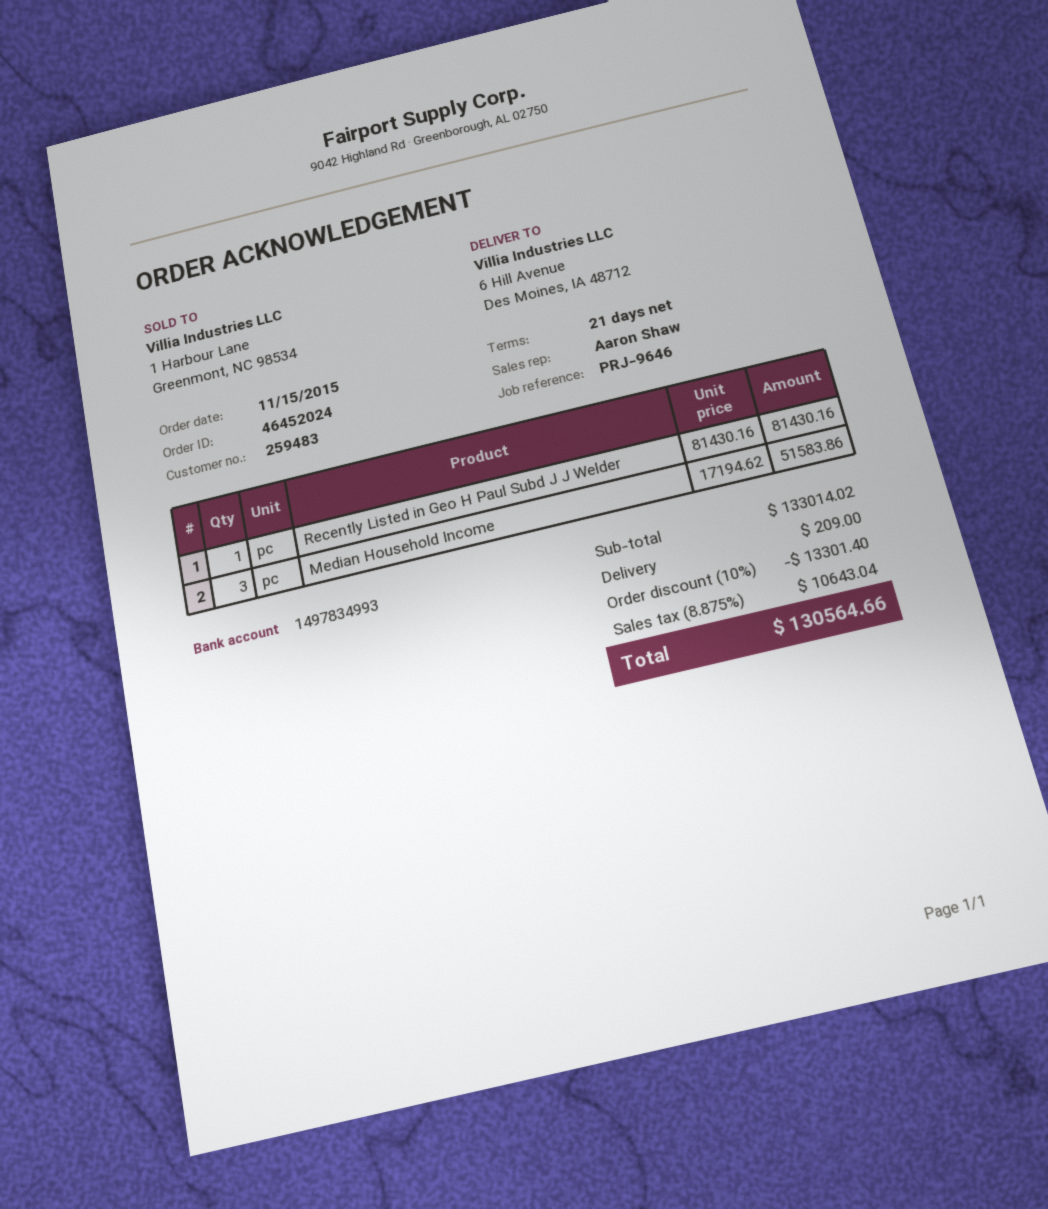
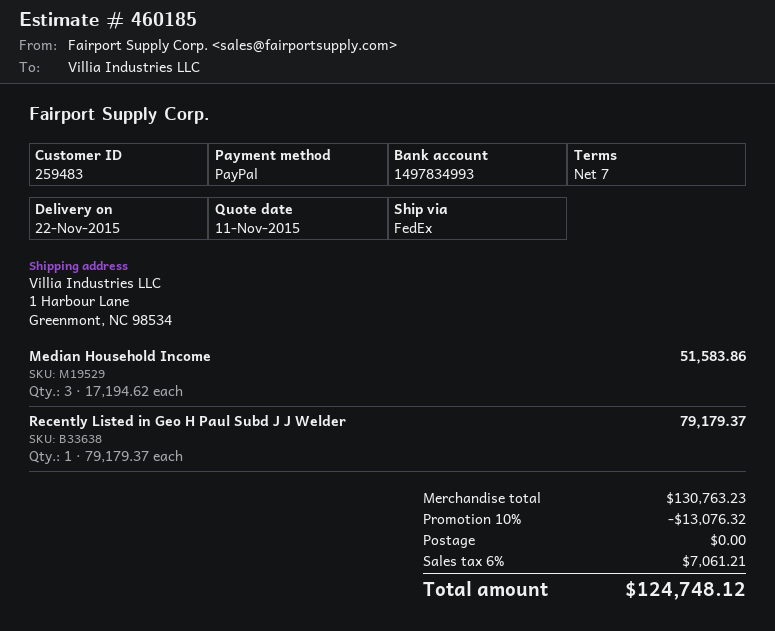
payment terms: 21 days -> 7 days
ship to: 6 Hill Avenue, Des Moines, IA 48712 -> 1 Harbour Lane, Greenmont, NC 98534
Recently Listed in Geo H Paul Subd J J Welder: 1 x 81430.16 = 81430.16 -> 1 x 79179.37 = 79179.37
subtotal: 133014.02 -> 130763.23
discount: 10% = 13301.40 -> 10% = 13076.32
shipping: 209.00 -> 0.00
tax: 8.875% = 10643.04 -> 6% = 7061.21
total: 130564.66 -> 124748.12

